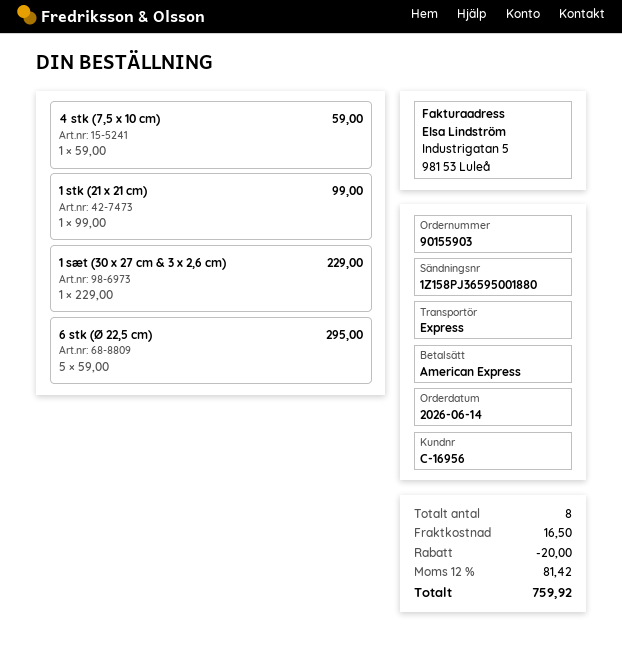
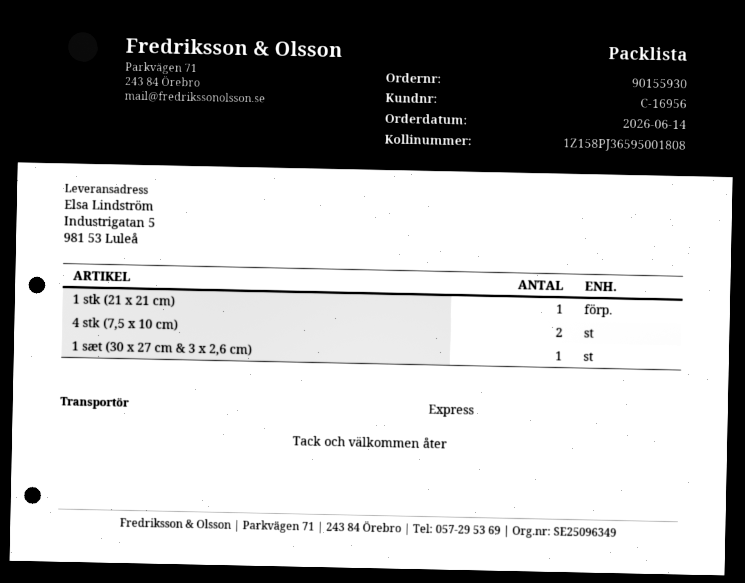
order number: 90155903 -> 90155930
tracking number: 1Z158PJ36595001880 -> 1Z158PJ36595001808
4 stk (7,5 x 10 cm): 1 -> 2
6 stk (Ø 22,5 cm): 5 -> none

